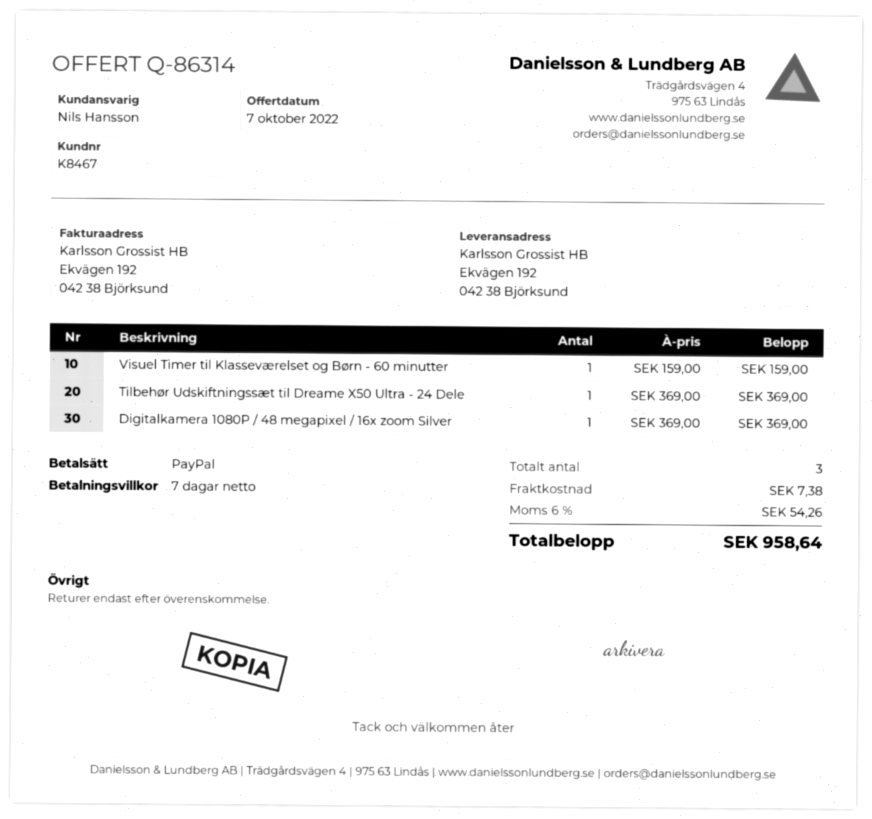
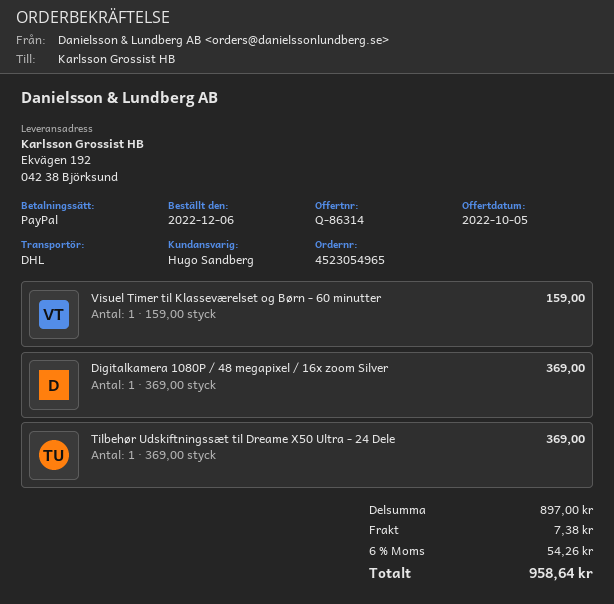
quote date: 2022-10-07 -> 2022-10-05
sales rep: Nils Hansson -> Hugo Sandberg

